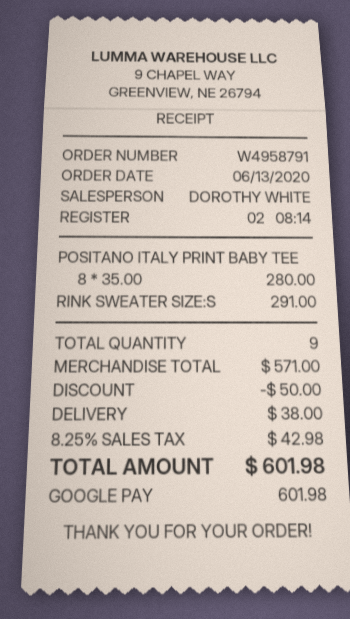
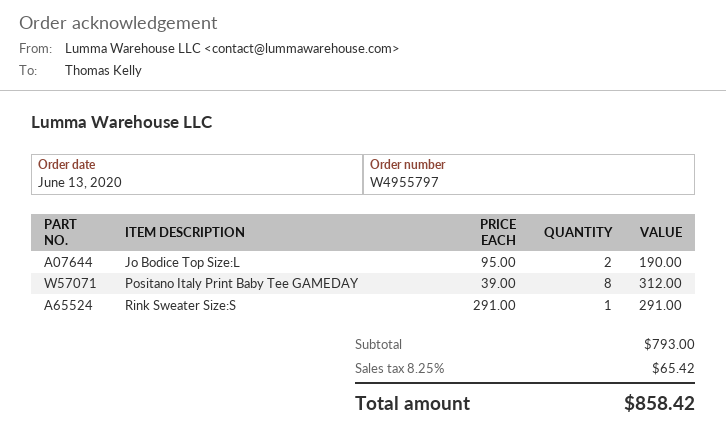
order number: W4958791 -> W4955797
POSITANO ITALY PRINT BABY TEE: 8 x 35.00 = 280.00 -> 8 x 39.00 = 312.00
Jo Bodice Top Size:L: none -> 2 x 95.00 = 190.00
subtotal: 571.00 -> 793.00
discount: 50.00 -> none
shipping: 38.00 -> none
tax: 8.25% = 42.98 -> 8.25% = 65.42
total: 601.98 -> 858.42

